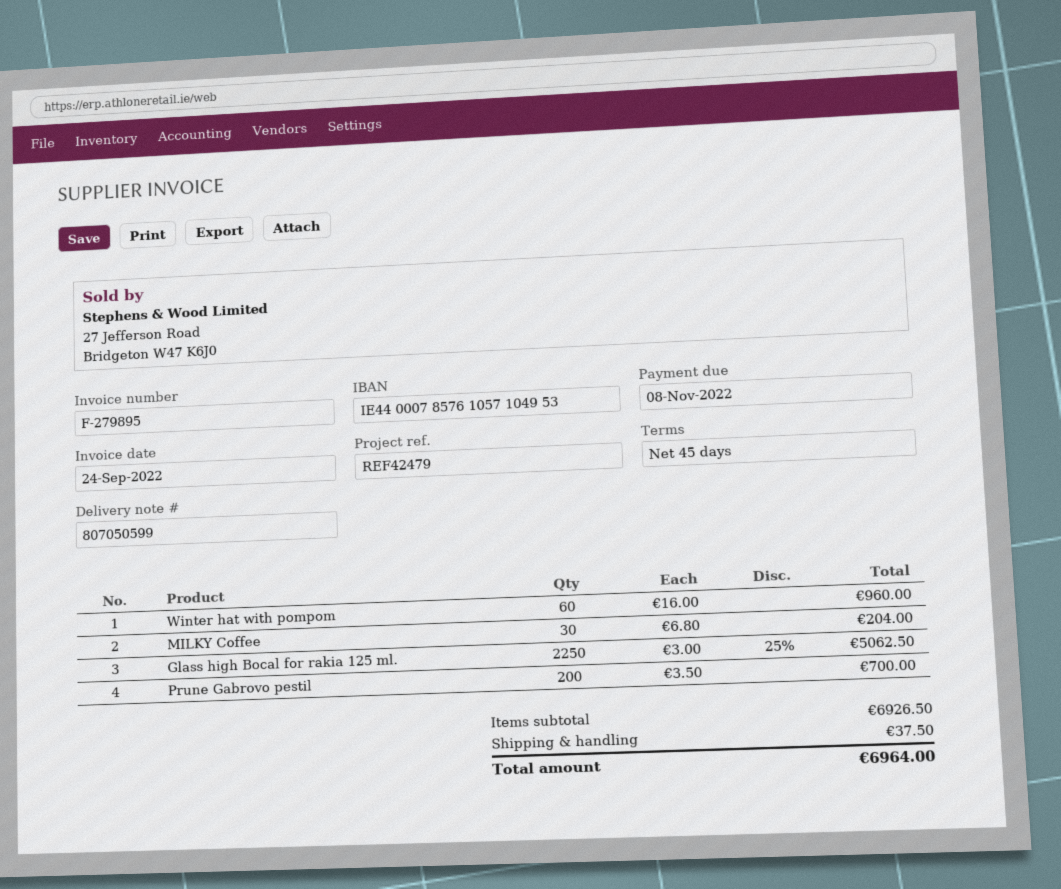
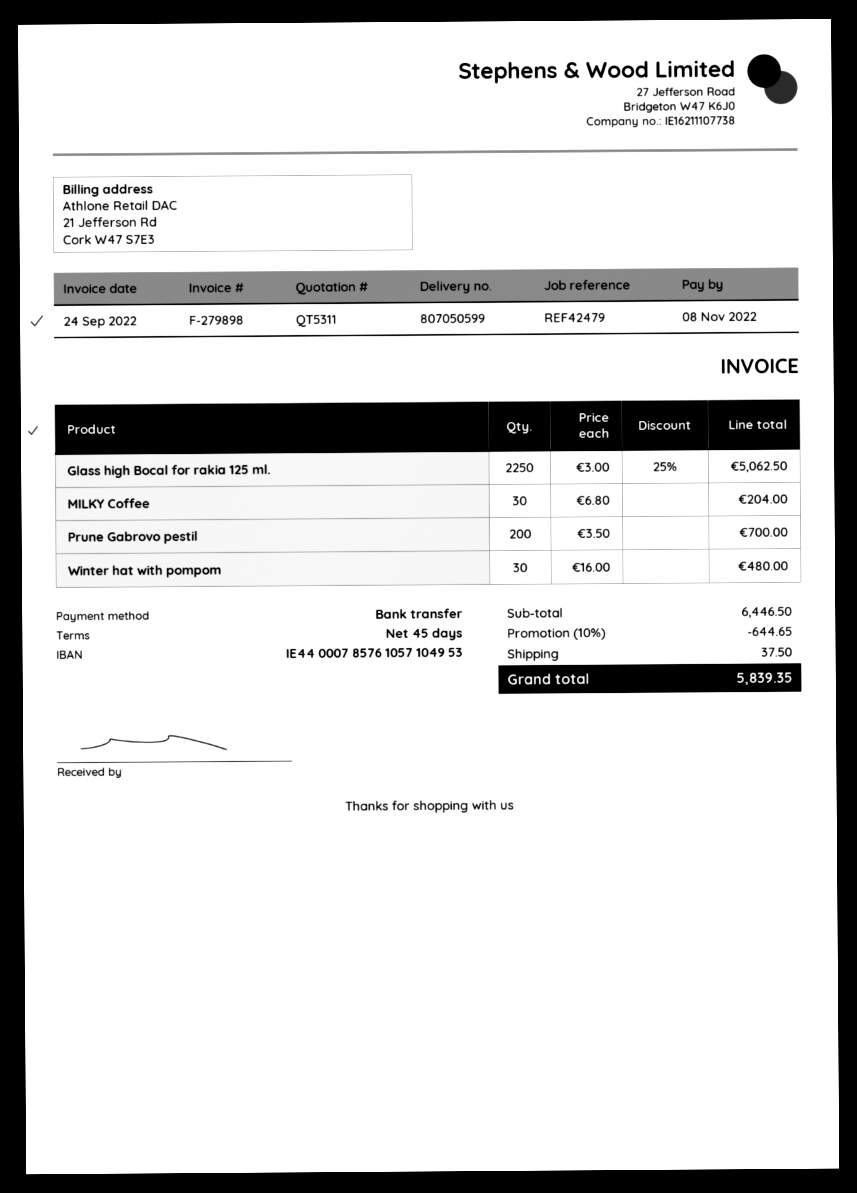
invoice number: F-279895 -> F-279898
Winter hat with pompom: 60 x 16.00 = 960.00 -> 30 x 16.00 = 480.00
subtotal: 6926.50 -> 6446.50
discount: none -> 10% = 644.65
total: 6964.00 -> 5839.35

